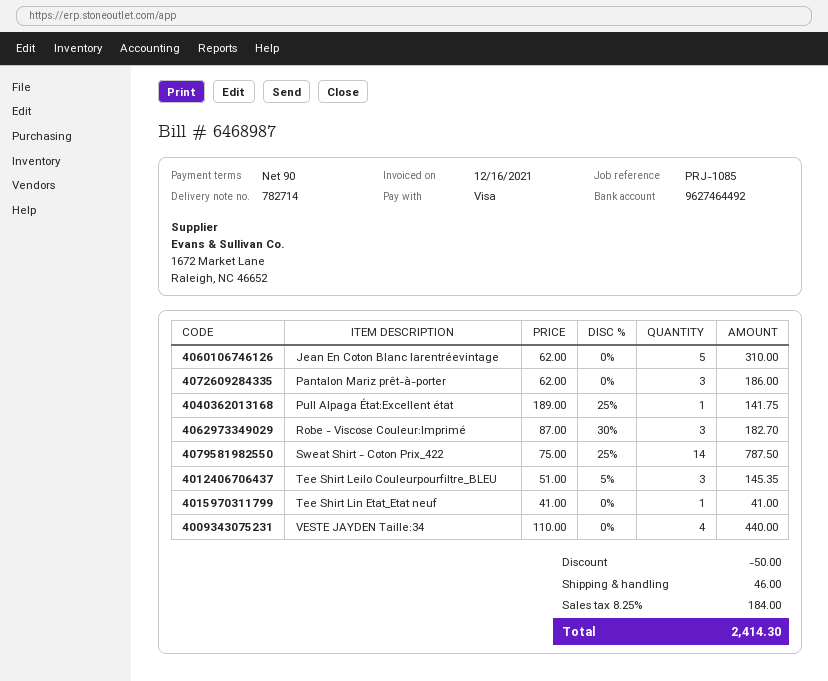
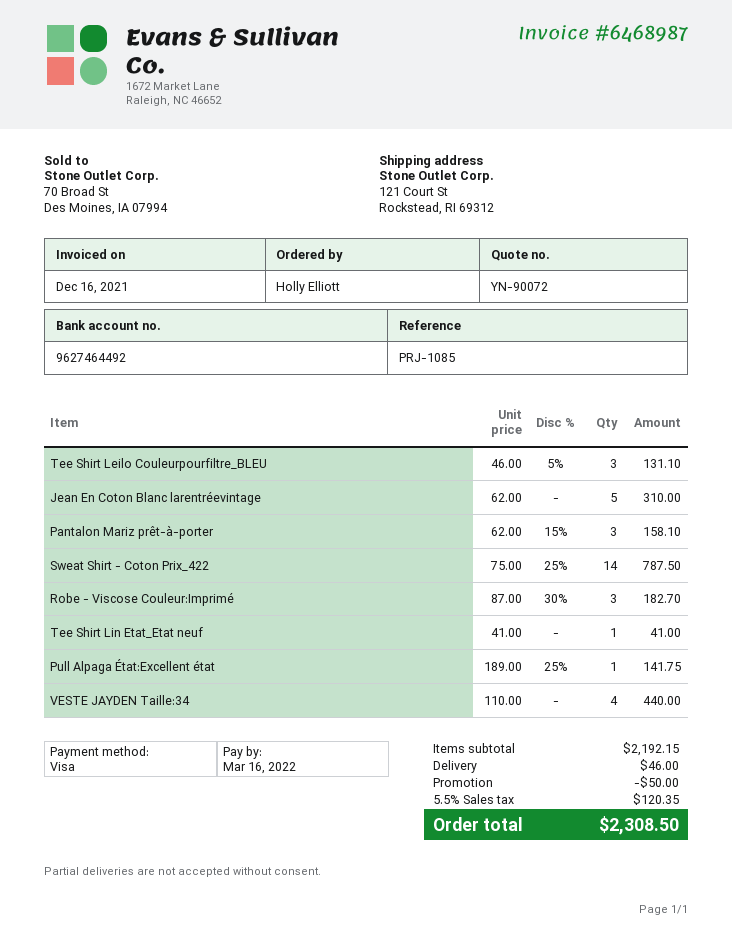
Pantalon Mariz prêt-à-porter: 3 x 62.00 = 186.00 -> 3 x 62.00 - 15% = 158.10
Tee Shirt Leilo Couleurpourfiltre_BLEU: 3 x 51.00 - 5% = 145.35 -> 3 x 46.00 - 5% = 131.10
tax: 8.25% = 184.00 -> 5.5% = 120.35
total: 2414.30 -> 2308.50

